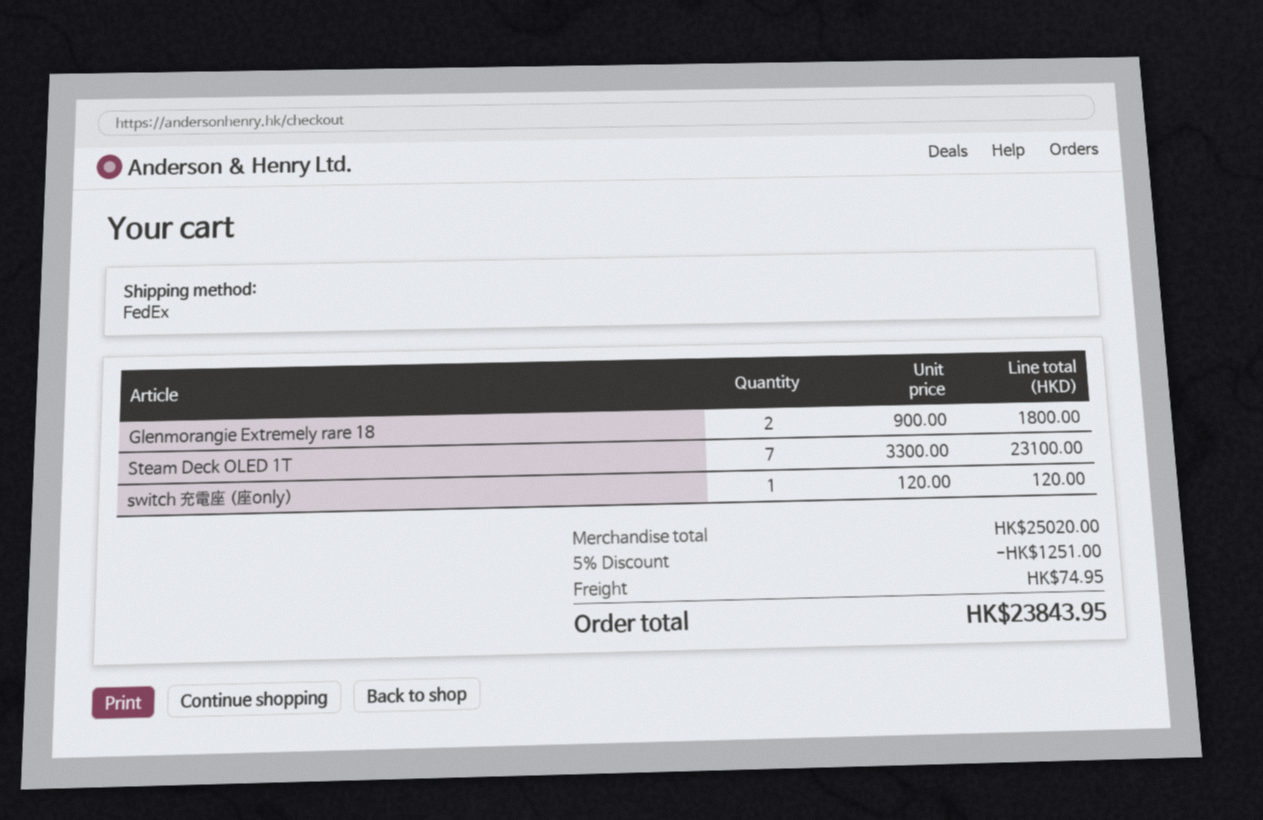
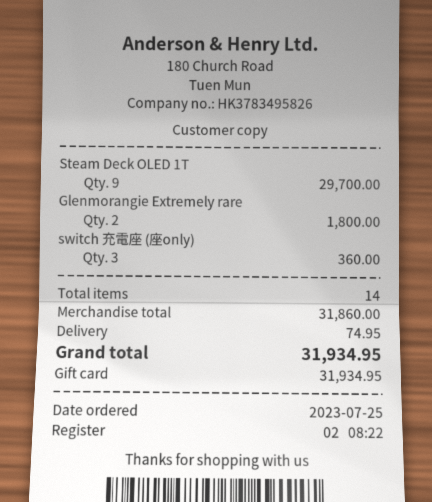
Steam Deck OLED 1T: 7 for 23100.00 -> 9 for 29700.00
switch 充電座 (座only): 1 for 120.00 -> 3 for 360.00
subtotal: 25020.00 -> 31860.00
discount: 5% = 1251.00 -> none
total: 23843.95 -> 31934.95

